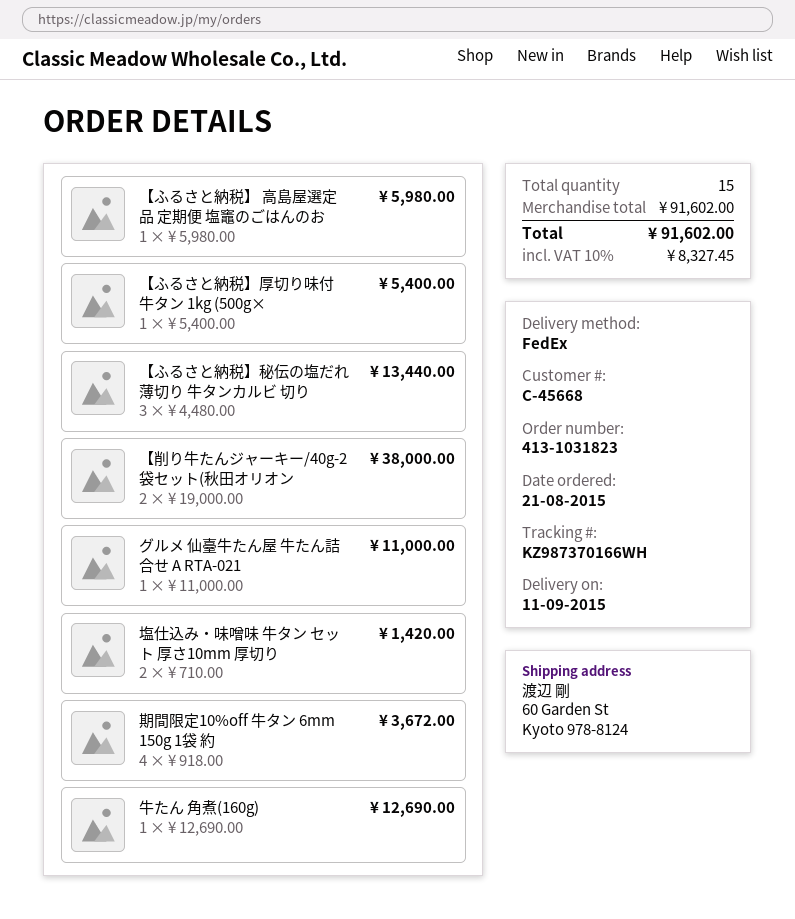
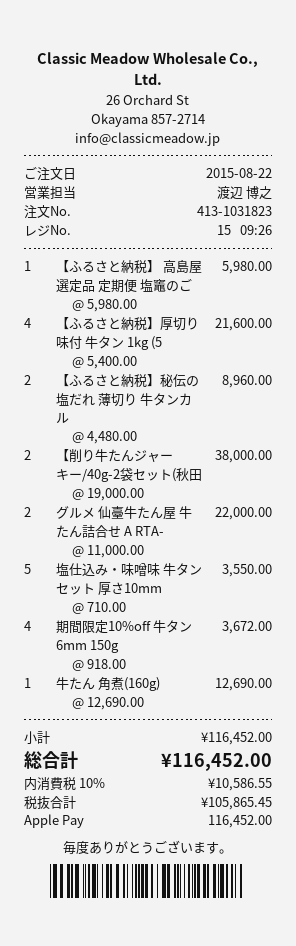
order date: 2015-08-21 -> 2015-08-22
【ふるさと納税】厚切り味付 牛タン 1kg (500g×: 1 x 5400.00 = 5400.00 -> 4 x 5400.00 = 21600.00
【ふるさと納税】秘伝の塩だれ 薄切り 牛タンカルビ 切り: 3 x 4480.00 = 13440.00 -> 2 x 4480.00 = 8960.00
グルメ 仙臺牛たん屋 牛たん詰合せ A RTA-021: 1 x 11000.00 = 11000.00 -> 2 x 11000.00 = 22000.00
塩仕込み・味噌味 牛タン セット 厚さ10mm 厚切り: 2 x 710.00 = 1420.00 -> 5 x 710.00 = 3550.00
subtotal: 91602.00 -> 116452.00
tax: 10% = 8327.45 -> 10% = 10586.55
total: 91602.00 -> 116452.00

